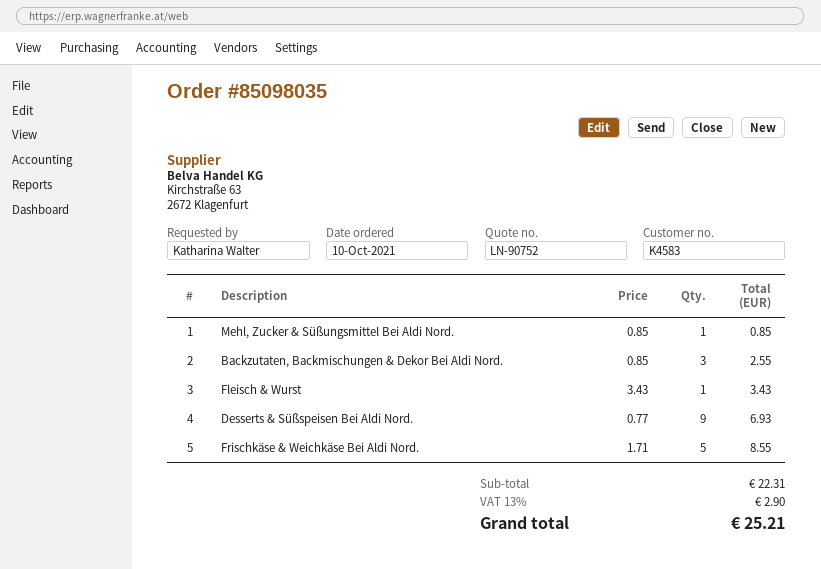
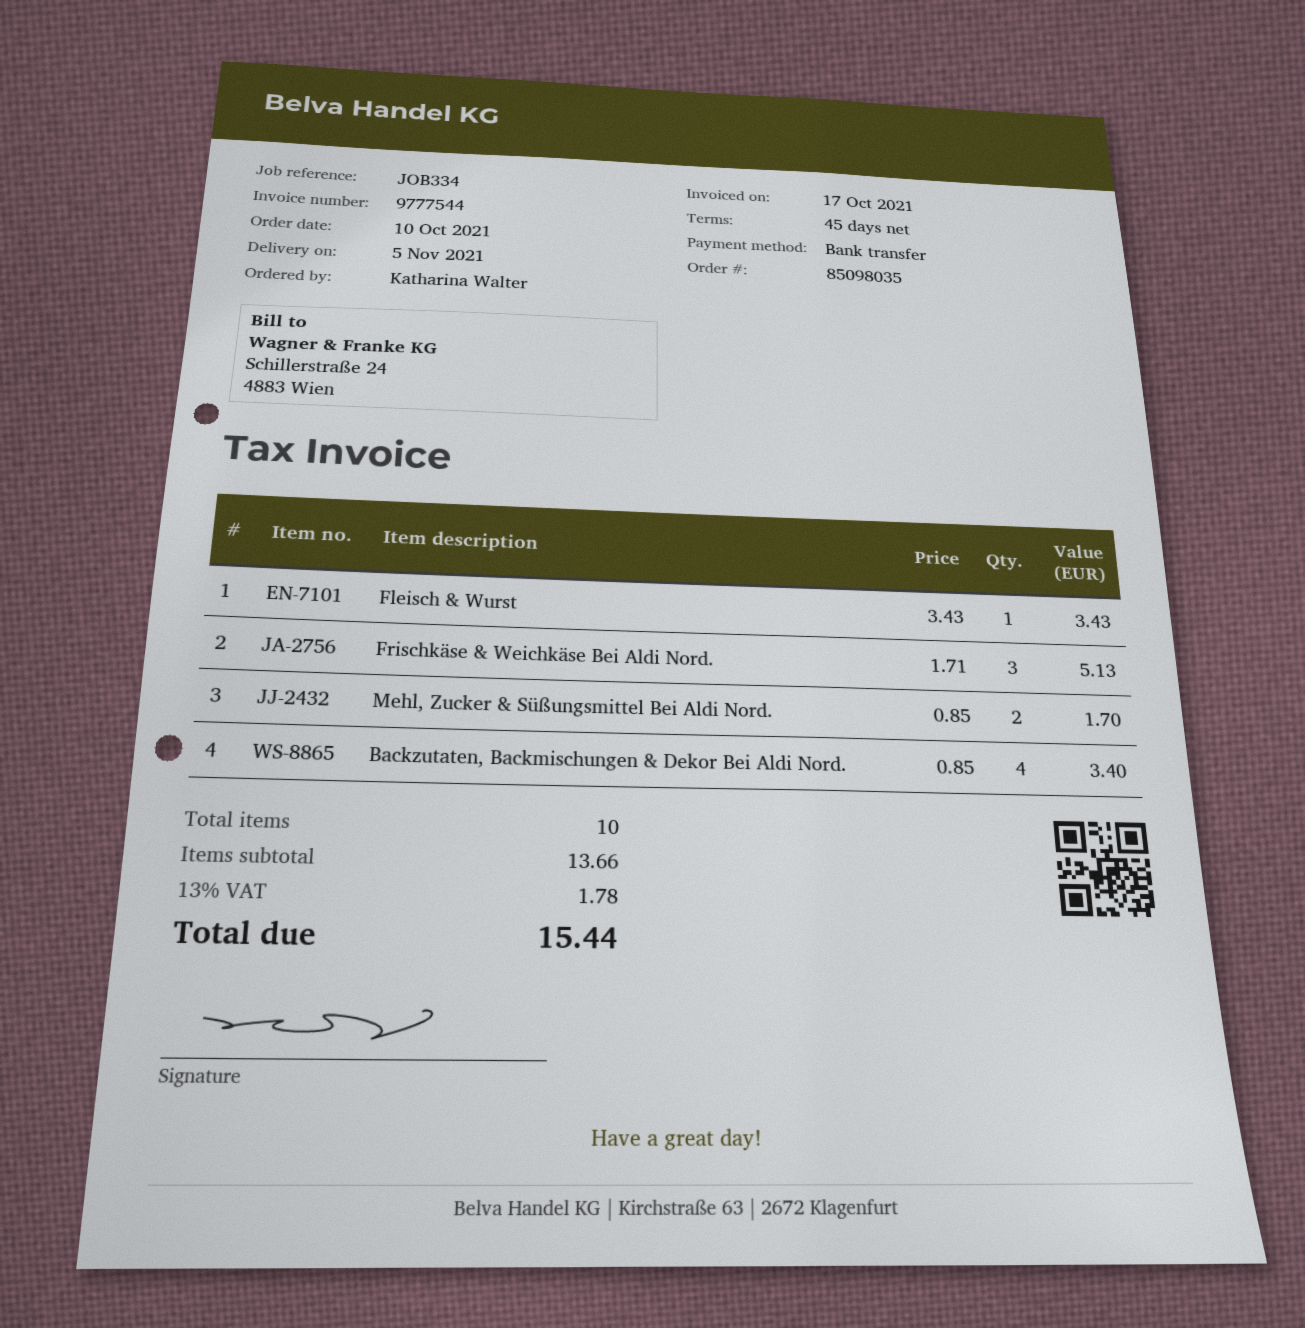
Mehl, Zucker & Süßungsmittel Bei Aldi Nord.: 1 x 0.85 = 0.85 -> 2 x 0.85 = 1.70
Backzutaten, Backmischungen & Dekor Bei Aldi Nord.: 3 x 0.85 = 2.55 -> 4 x 0.85 = 3.40
Desserts & Süßspeisen Bei Aldi Nord.: 9 x 0.77 = 6.93 -> none
Frischkäse & Weichkäse Bei Aldi Nord.: 5 x 1.71 = 8.55 -> 3 x 1.71 = 5.13
subtotal: 22.31 -> 13.66
tax: 13% = 2.90 -> 13% = 1.78
total: 25.21 -> 15.44

